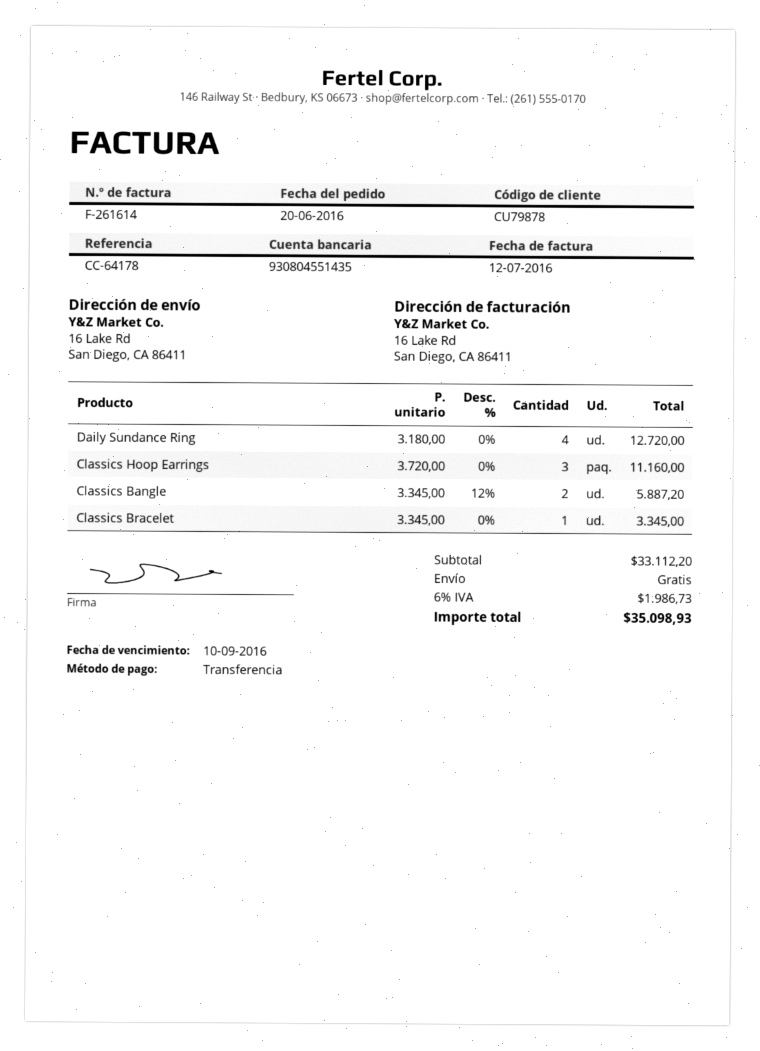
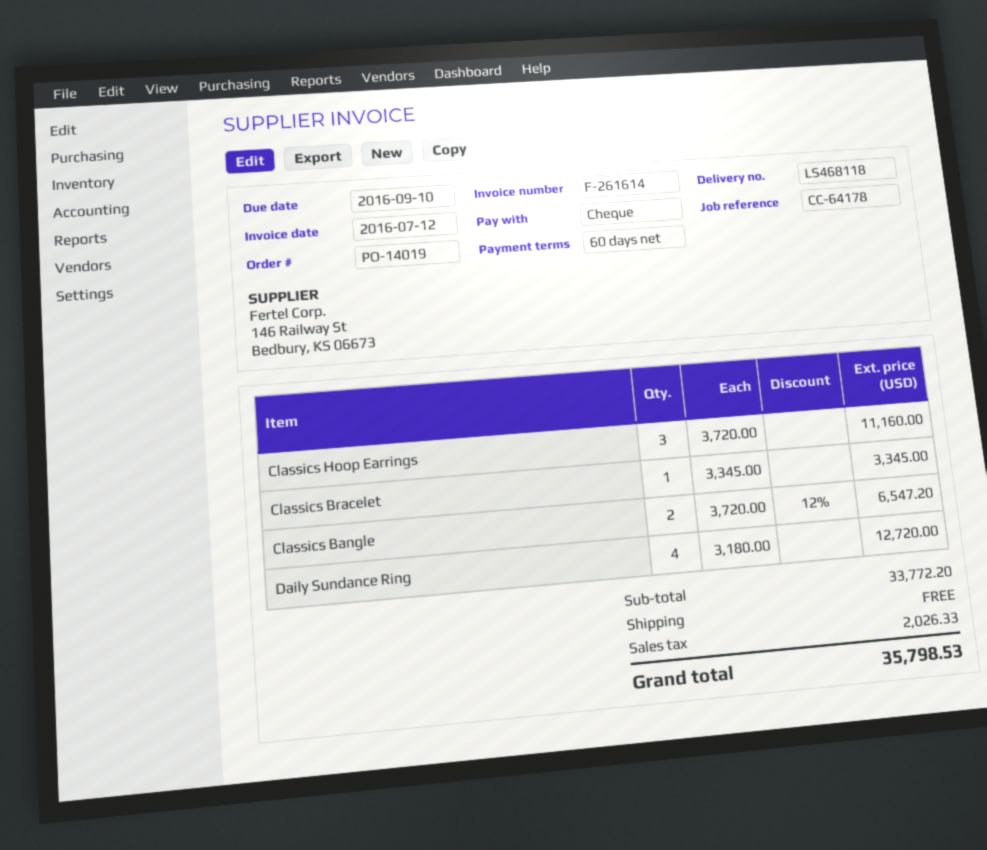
payment method: bank transfer -> cheque
Classics Bangle: 2 x 3345.00 - 12% = 5887.20 -> 2 x 3720.00 - 12% = 6547.20
subtotal: 33112.20 -> 33772.20
tax: 1986.73 -> 2026.33
total: 35098.93 -> 35798.53

